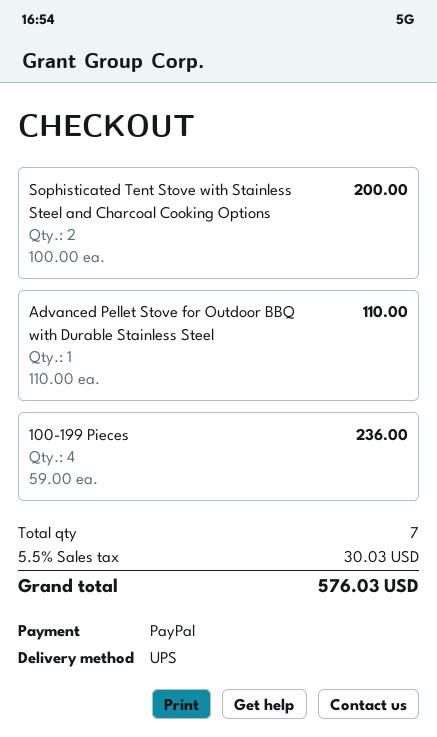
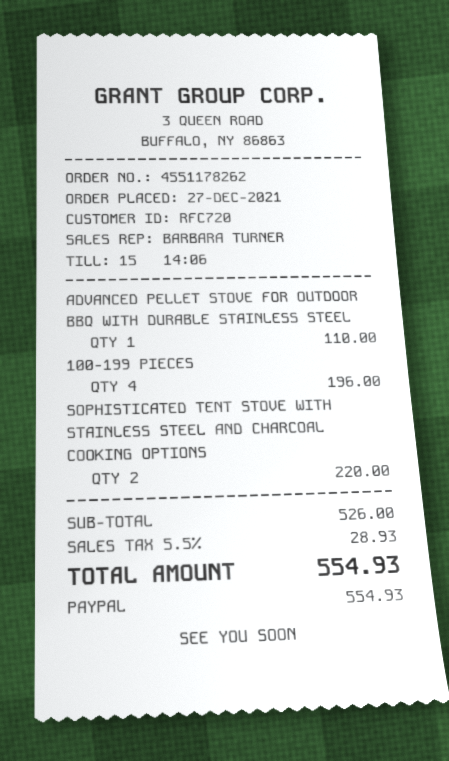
Sophisticated Tent Stove with Stainless Steel and Charcoal Cooking Options: 2 for 200.00 -> 2 for 220.00
100-199 Pieces: 4 for 236.00 -> 4 for 196.00
tax: 5.5% = 30.03 -> 5.5% = 28.93
total: 576.03 -> 554.93

